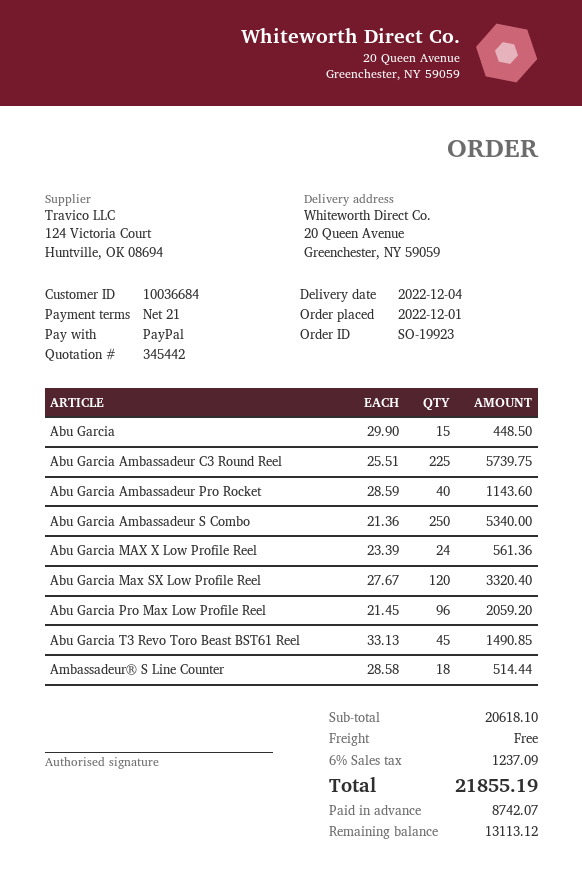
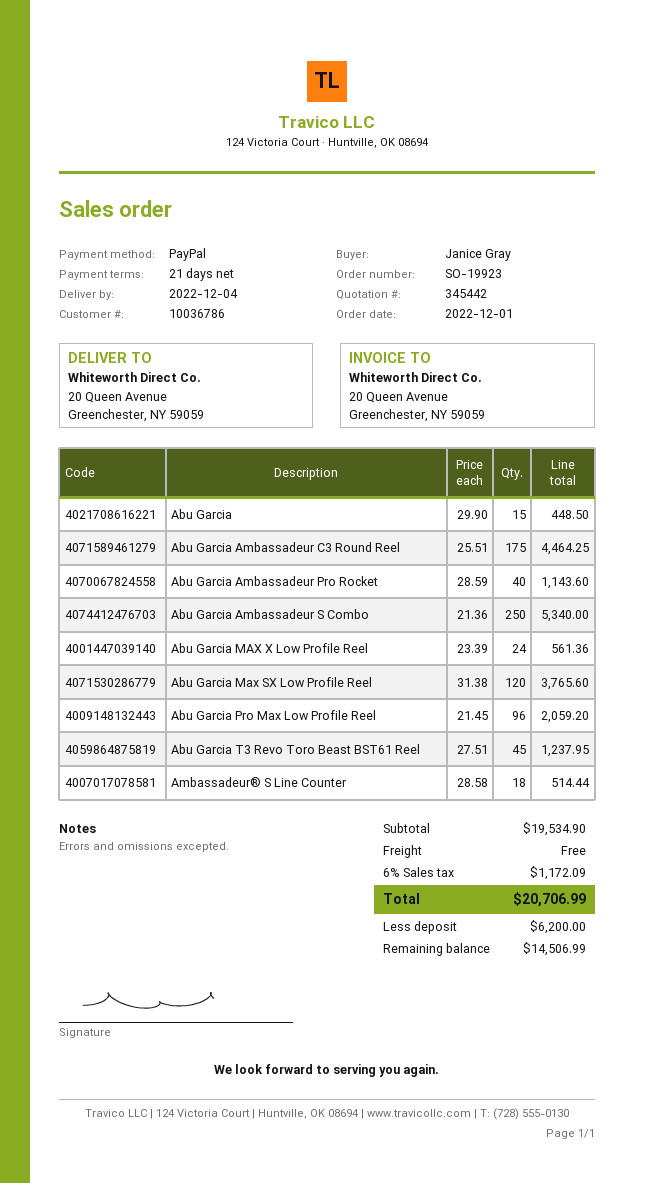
customer number: 10036684 -> 10036786
Abu Garcia Ambassadeur C3 Round Reel: 225 x 25.51 = 5739.75 -> 175 x 25.51 = 4464.25
Abu Garcia Max SX Low Profile Reel: 120 x 27.67 = 3320.40 -> 120 x 31.38 = 3765.60
Abu Garcia T3 Revo Toro Beast BST61 Reel: 45 x 33.13 = 1490.85 -> 45 x 27.51 = 1237.95
subtotal: 20618.10 -> 19534.90
tax: 6% = 1237.09 -> 6% = 1172.09
total: 21855.19 -> 20706.99
deposit: 8742.07 -> 6200.00
balance: 13113.12 -> 14506.99

